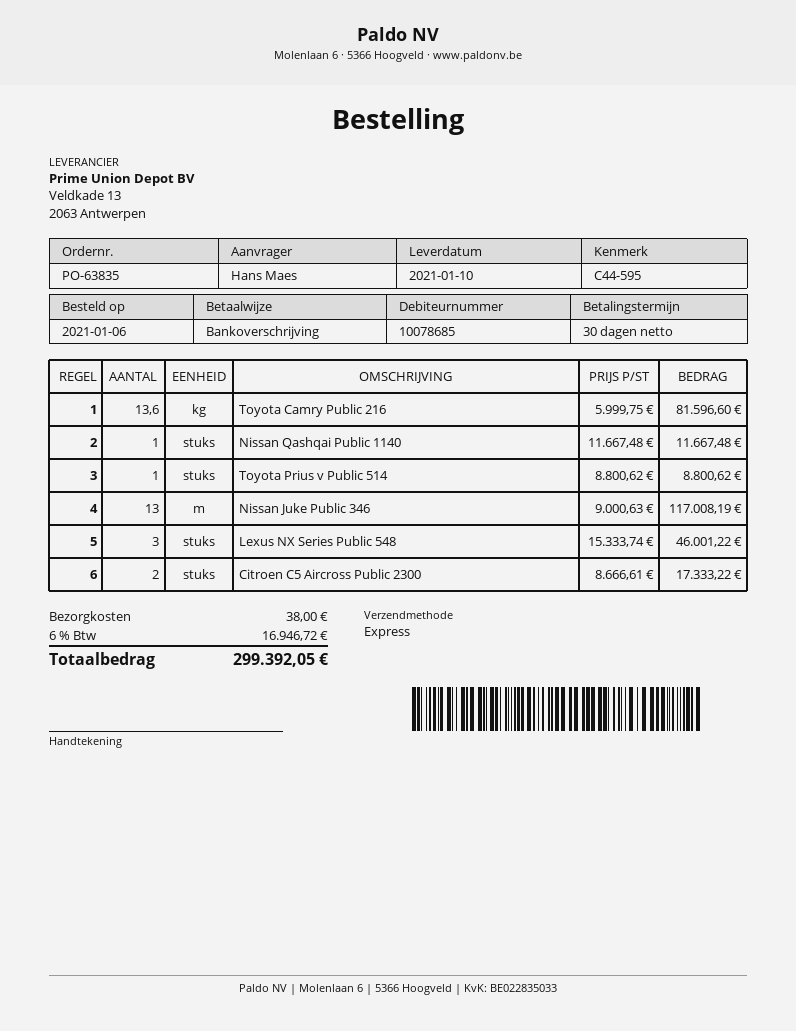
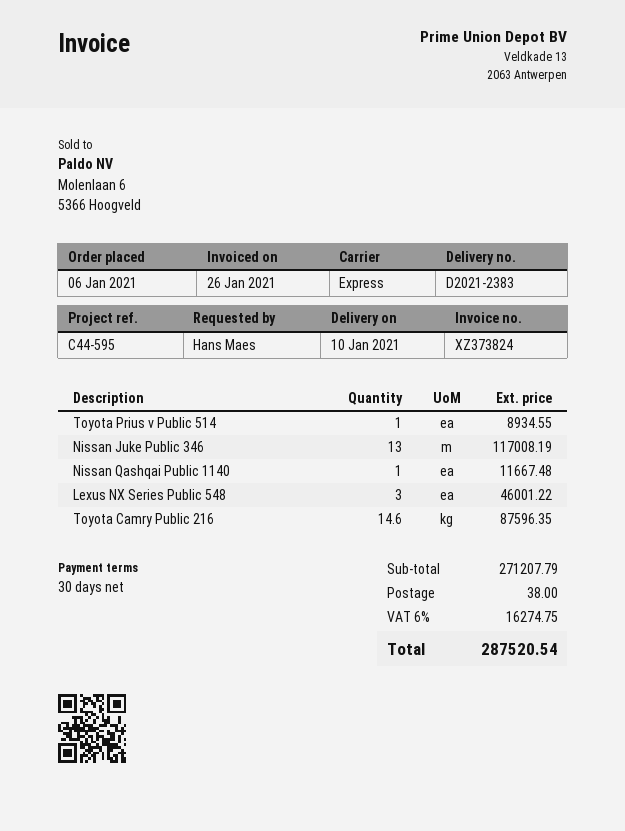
Toyota Camry Public 216: 13.6 for 81596.60 -> 14.6 for 87596.35
Toyota Prius v Public 514: 1 for 8800.62 -> 1 for 8934.55
Citroen C5 Aircross Public 2300: 2 for 17333.22 -> none
tax: 6% = 16946.72 -> 6% = 16274.75
total: 299392.05 -> 287520.54

